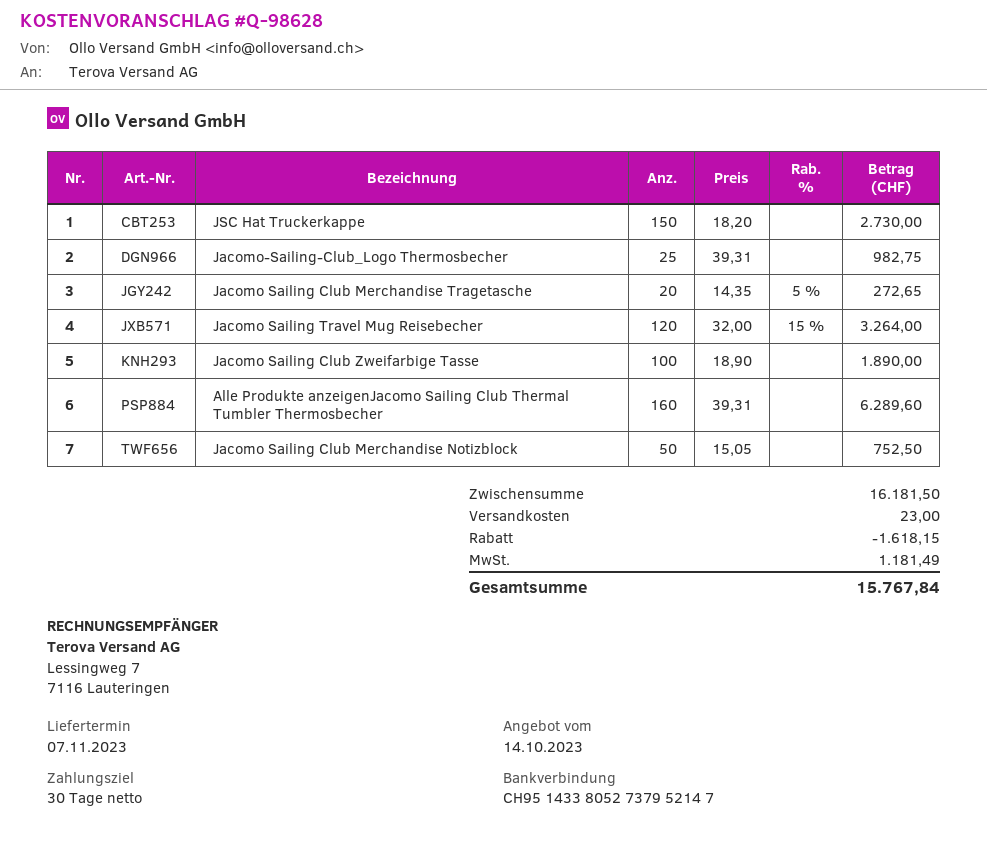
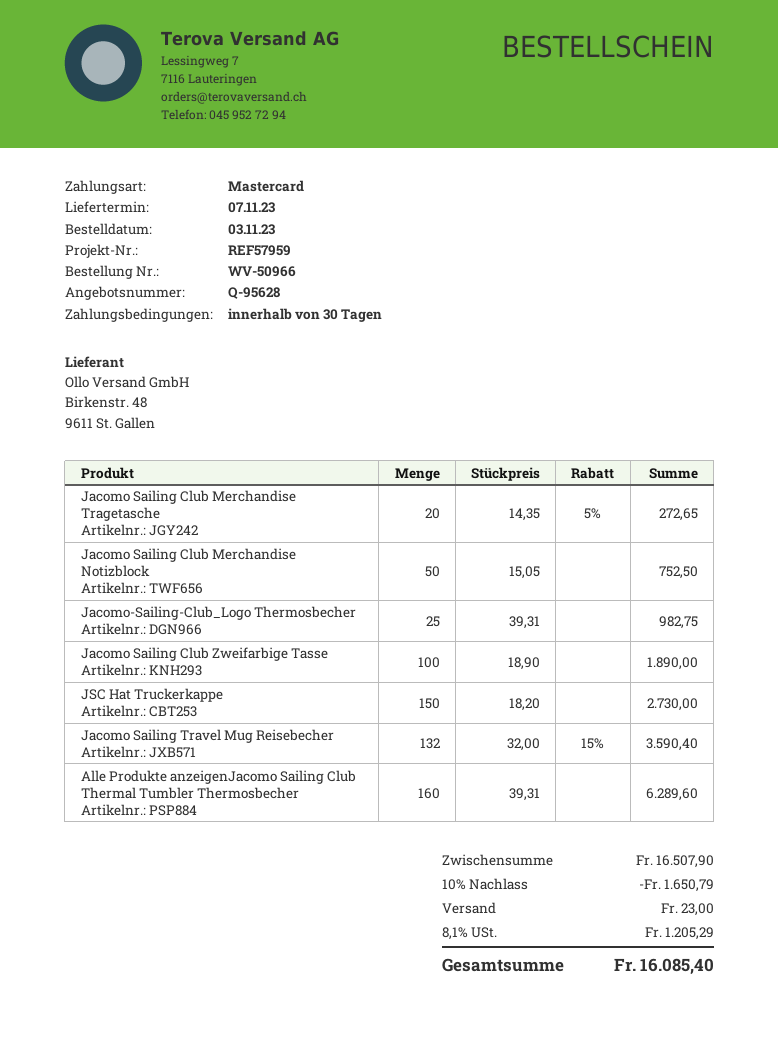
quote number: Q-98628 -> Q-95628
Jacomo Sailing Travel Mug Reisebecher: 120 x 32.00 - 15% = 3264.00 -> 132 x 32.00 - 15% = 3590.40
subtotal: 16181.50 -> 16507.90
discount: 1618.15 -> 1650.79
tax: 1181.49 -> 1205.29
total: 15767.84 -> 16085.40

